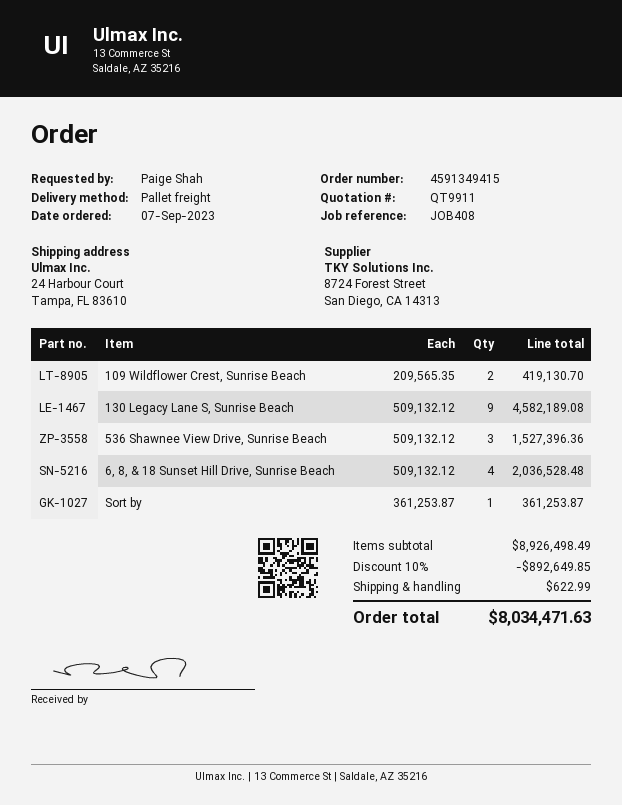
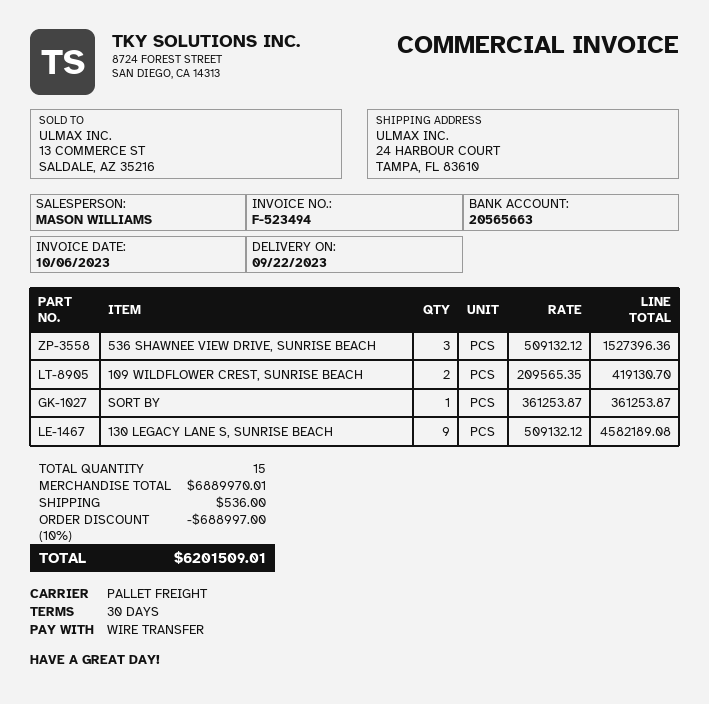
6, 8, & 18 Sunset Hill Drive, Sunrise Beach: 4 x 509132.12 = 2036528.48 -> none
subtotal: 8926498.49 -> 6889970.01
discount: 10% = 892649.85 -> 10% = 688997.00
shipping: 622.99 -> 536.00
total: 8034471.63 -> 6201509.01

